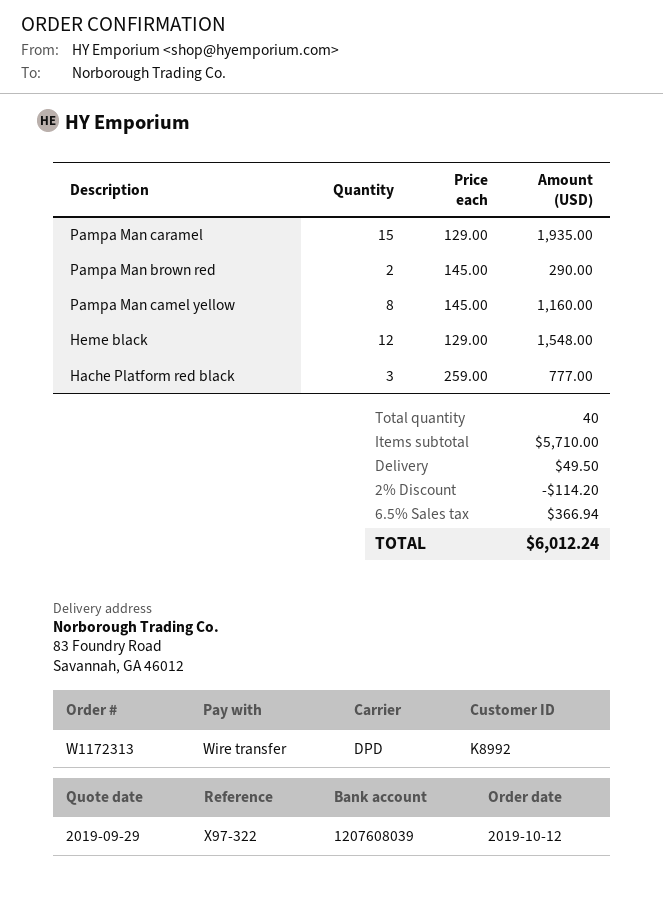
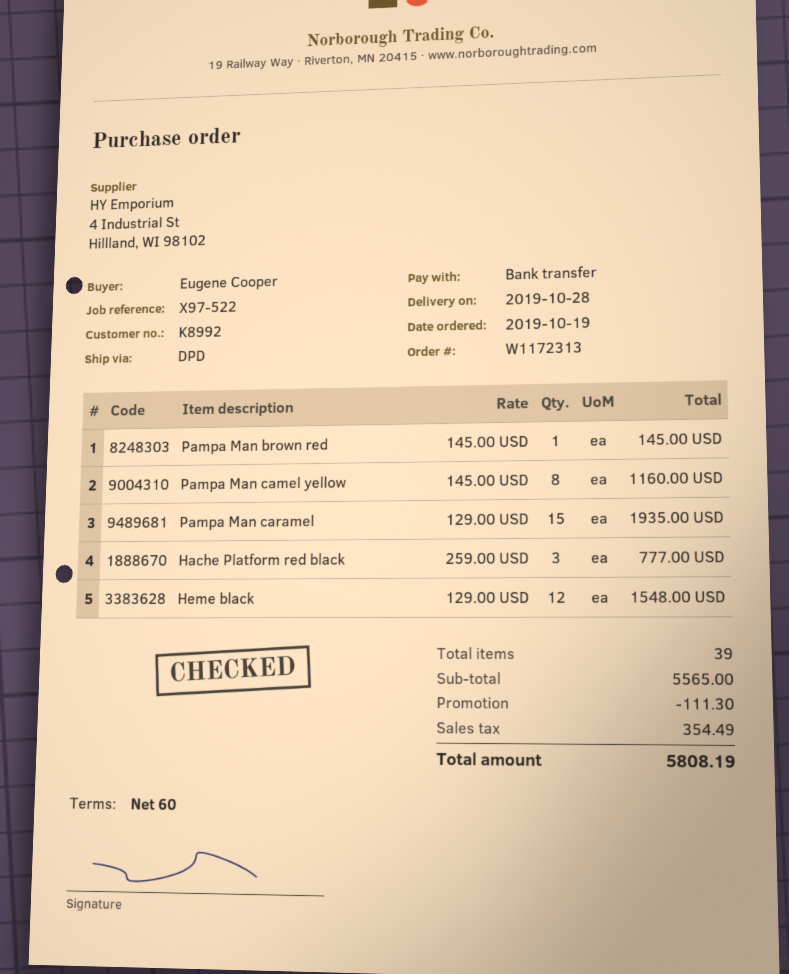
order date: 2019-10-12 -> 2019-10-19
reference: X97-322 -> X97-522
Pampa Man brown red: 2 x 145.00 = 290.00 -> 1 x 145.00 = 145.00
total quantity: 40 -> 39
subtotal: 5710.00 -> 5565.00
discount: 114.20 -> 111.30
shipping: 49.50 -> none
tax: 366.94 -> 354.49
total: 6012.24 -> 5808.19

